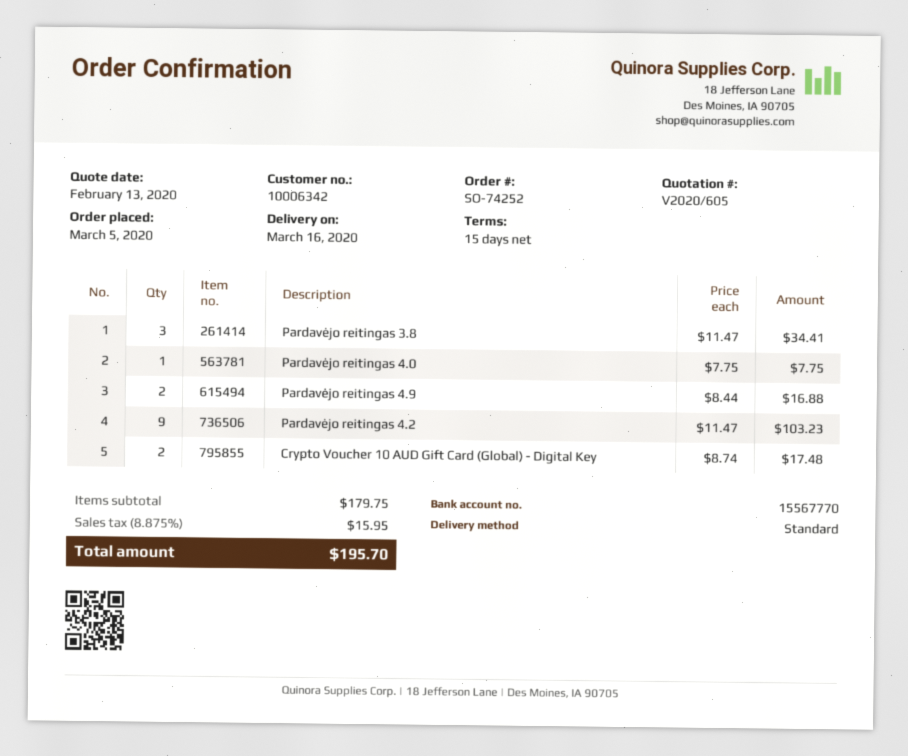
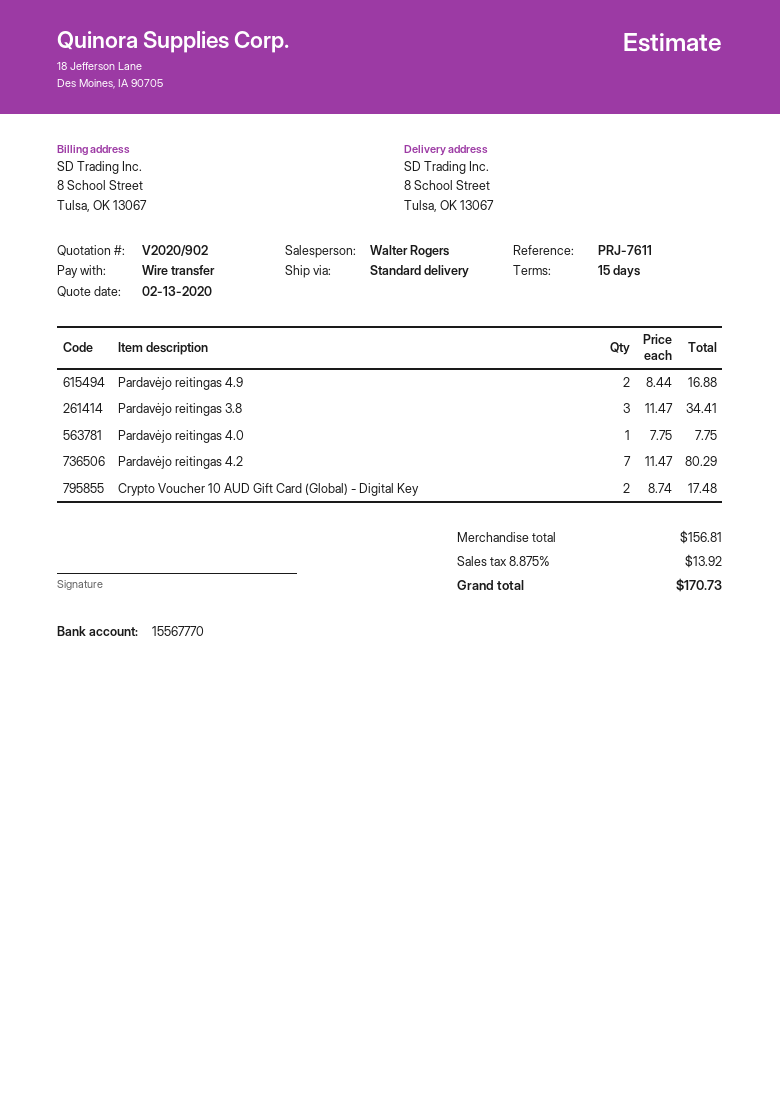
quote number: V2020/605 -> V2020/902
Pardavėjo reitingas 4.2: 9 x 11.47 = 103.23 -> 7 x 11.47 = 80.29
subtotal: 179.75 -> 156.81
tax: 8.875% = 15.95 -> 8.875% = 13.92
total: 195.70 -> 170.73

